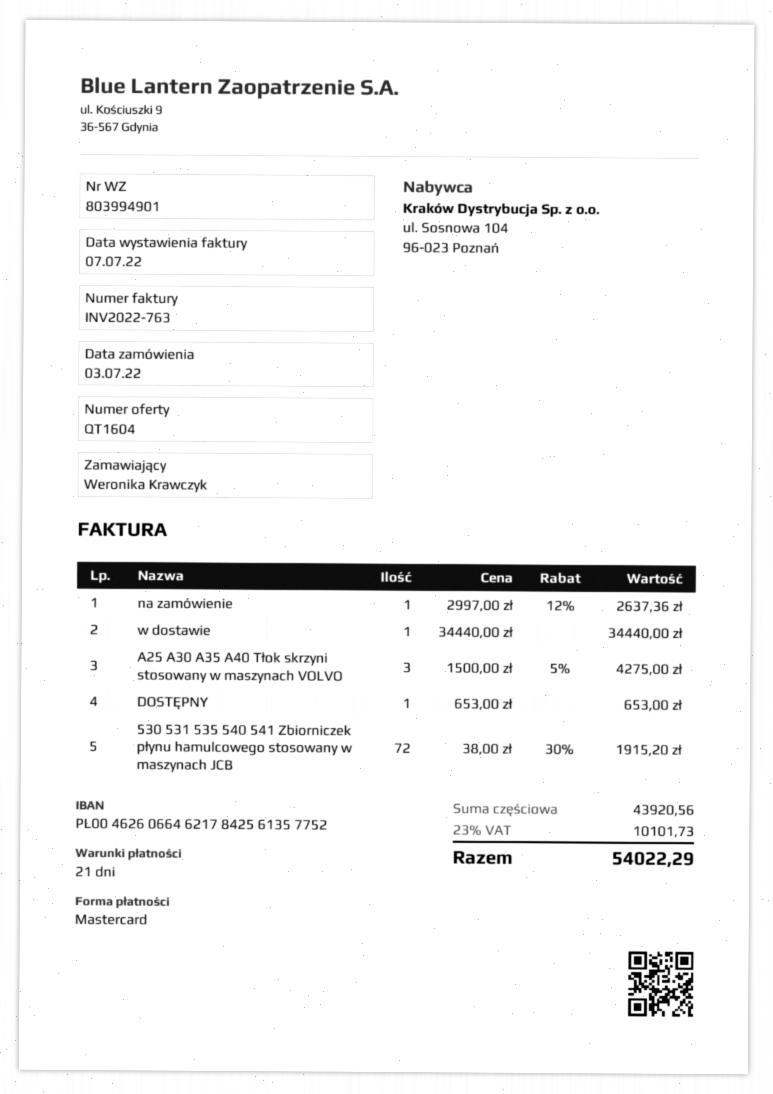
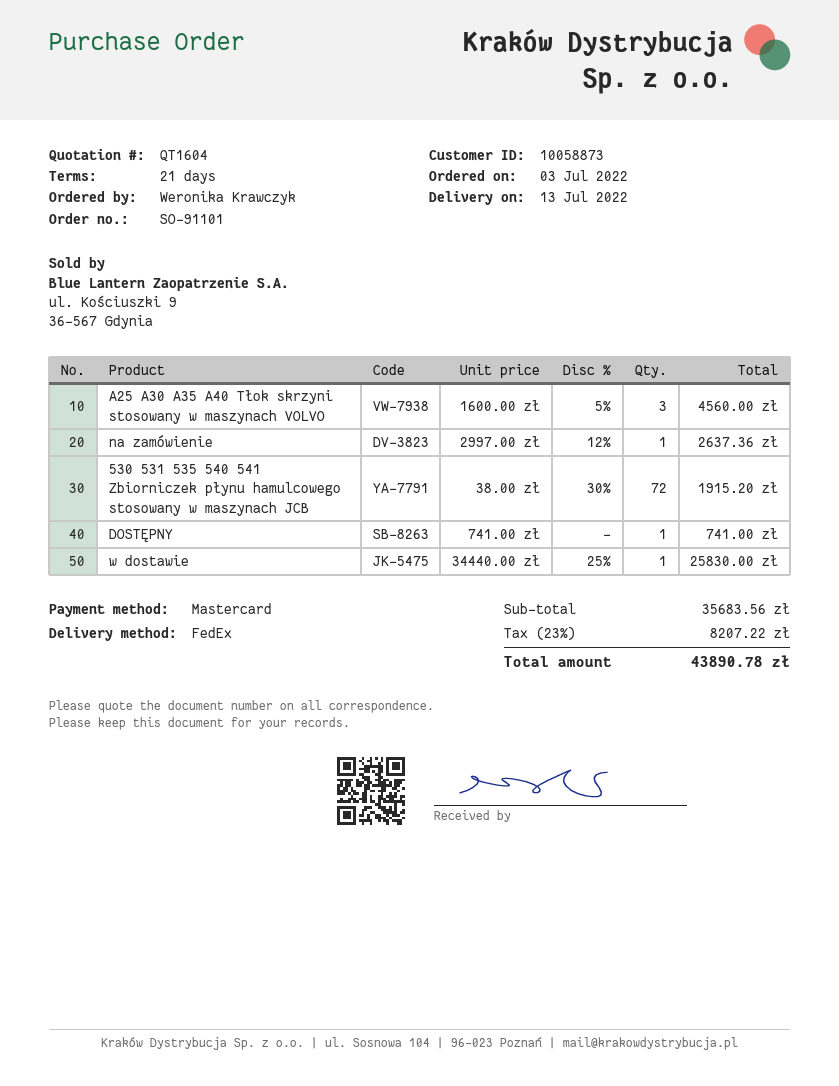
w dostawie: 1 x 34440.00 = 34440.00 -> 1 x 34440.00 - 25% = 25830.00
A25 A30 A35 A40 Tłok skrzyni stosowany w maszynach VOLVO: 3 x 1500.00 - 5% = 4275.00 -> 3 x 1600.00 - 5% = 4560.00
DOSTĘPNY: 1 x 653.00 = 653.00 -> 1 x 741.00 = 741.00
subtotal: 43920.56 -> 35683.56
tax: 23% = 10101.73 -> 23% = 8207.22
total: 54022.29 -> 43890.78

